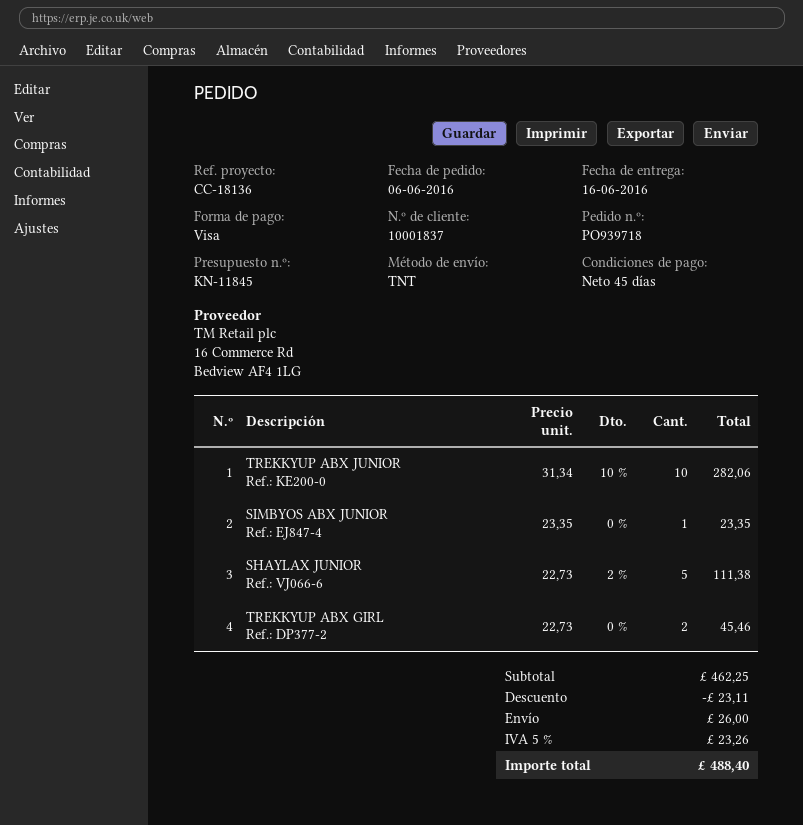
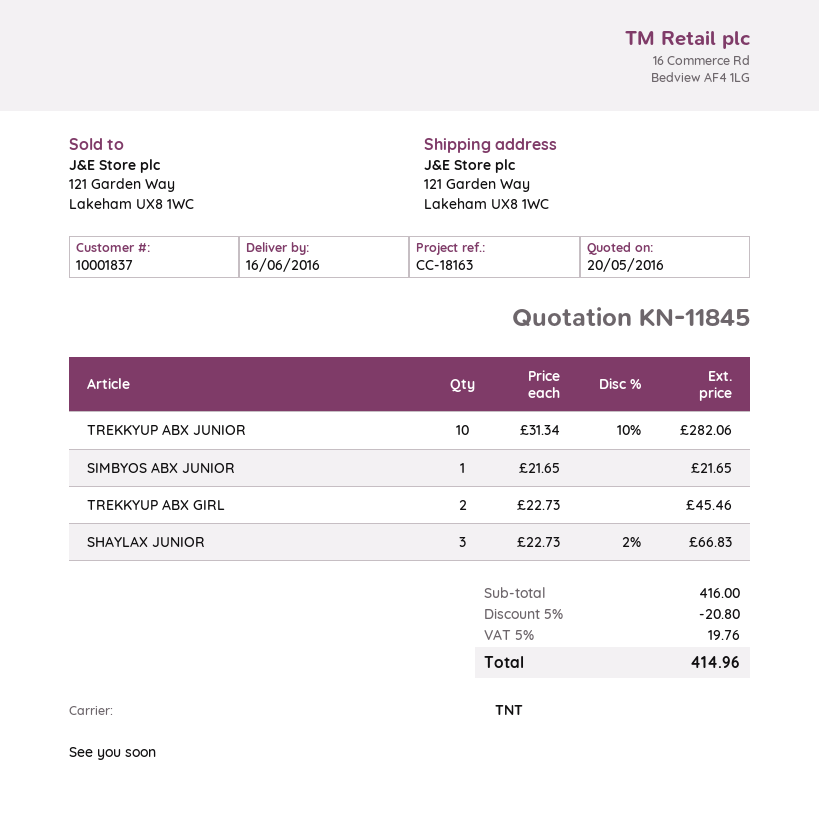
reference: CC-18136 -> CC-18163
SIMBYOS ABX JUNIOR: 1 x 23.35 = 23.35 -> 1 x 21.65 = 21.65
SHAYLAX JUNIOR: 5 x 22.73 - 2% = 111.38 -> 3 x 22.73 - 2% = 66.83
subtotal: 462.25 -> 416.00
discount: 23.11 -> 20.80
shipping: 26.00 -> none
tax: 5% = 23.26 -> 5% = 19.76
total: 488.40 -> 414.96

